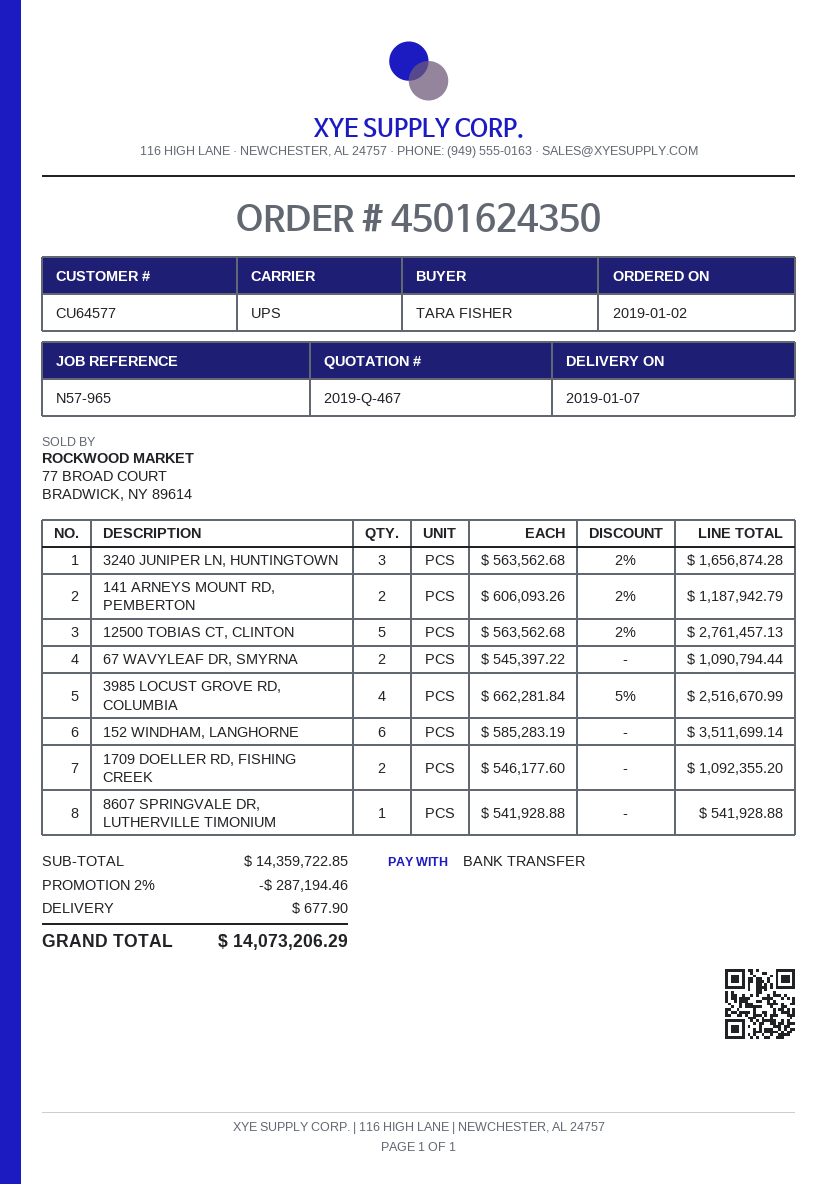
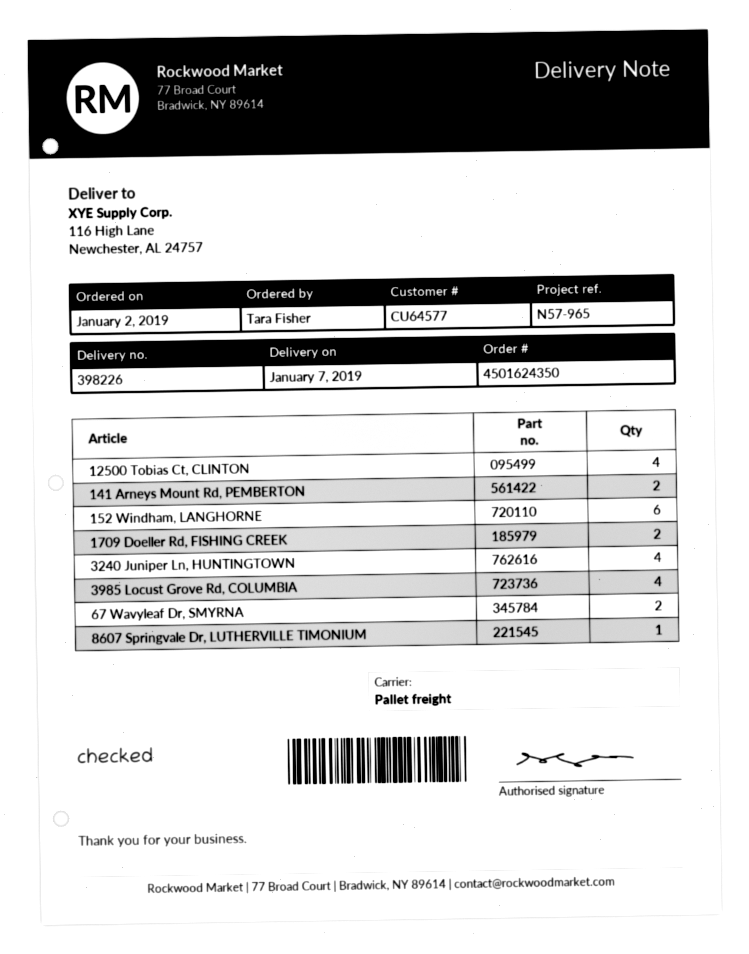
shipping method: UPS -> pallet freight
3240 JUNIPER LN, HUNTINGTOWN: 3 -> 4
12500 TOBIAS CT, CLINTON: 5 -> 4

